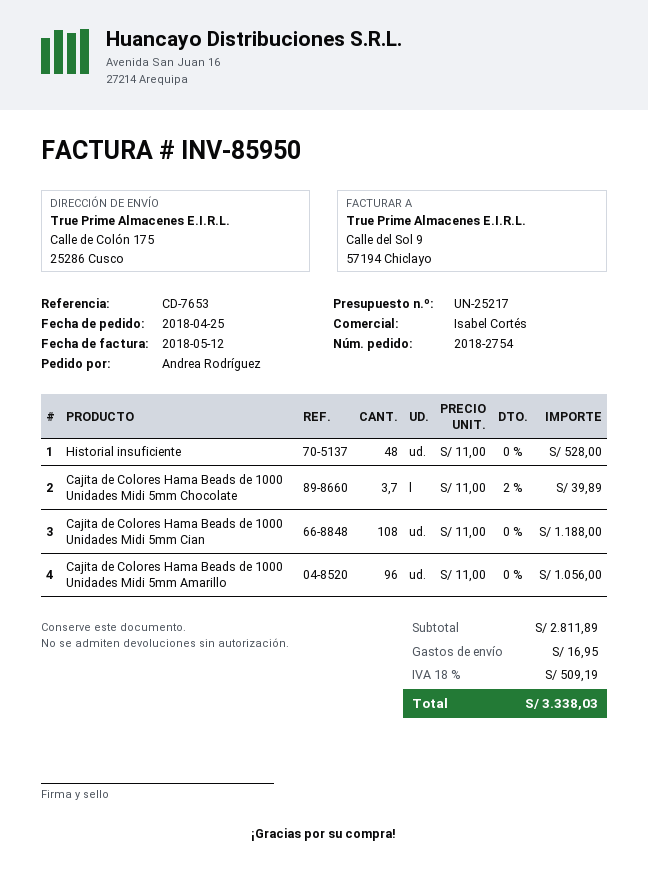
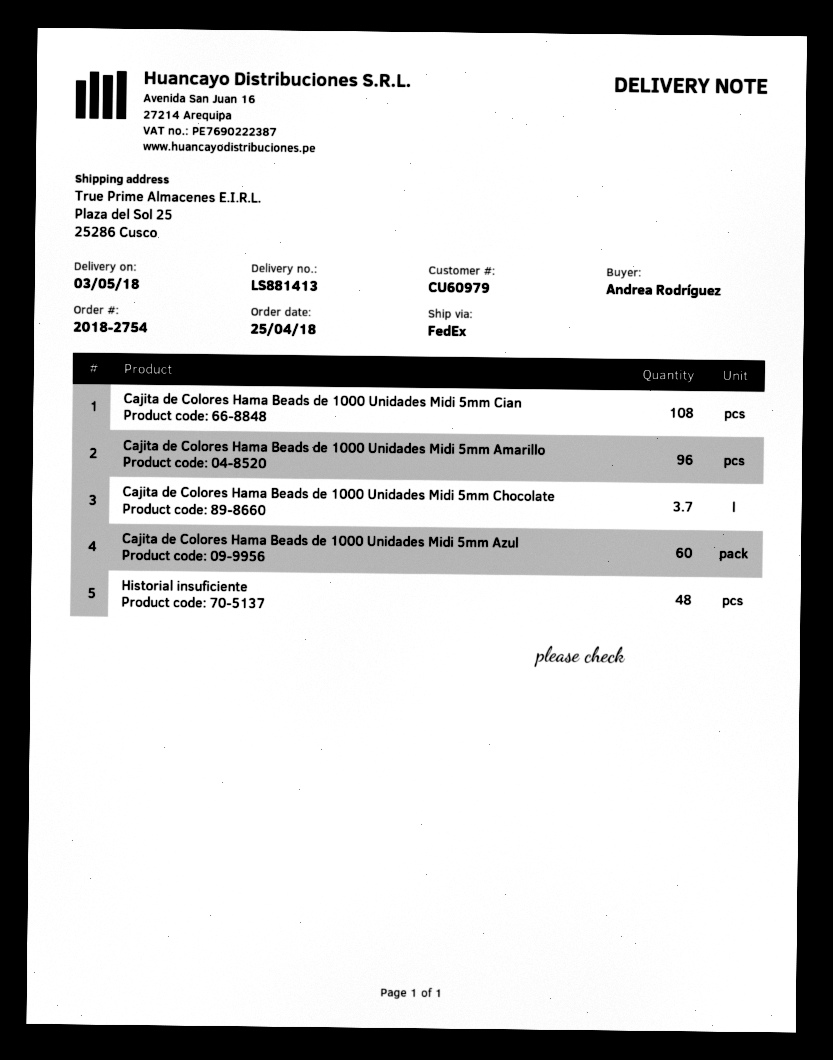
ship to: Calle de Colón 175, 25286 Cusco -> Plaza del Sol 25, 25286 Cusco
Cajita de Colores Hama Beads de 1000 Unidades Midi 5mm Azul: none -> 60

